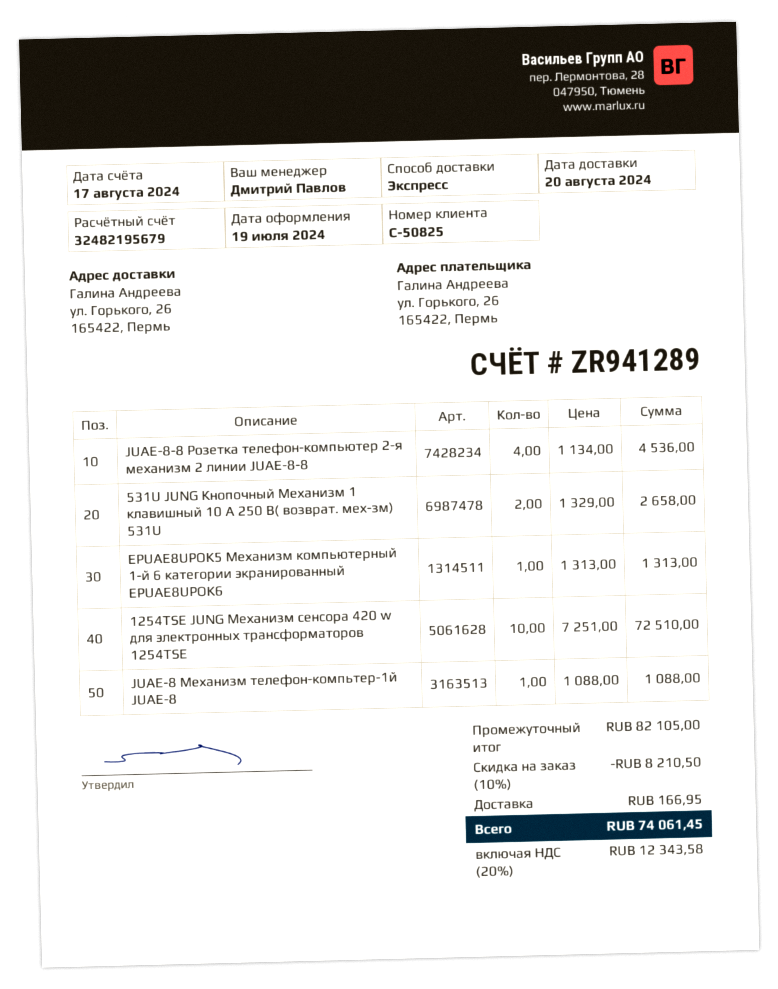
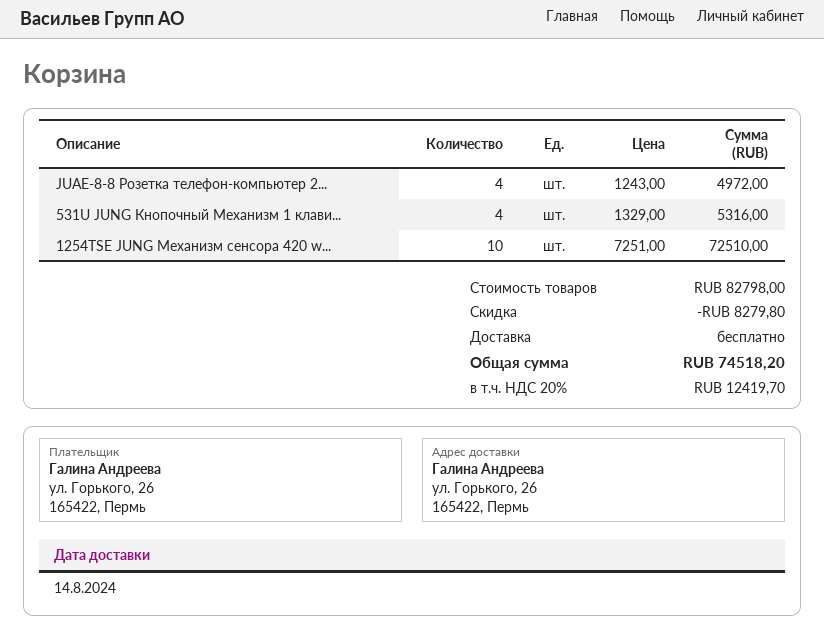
delivery date: 2024-08-20 -> 2024-08-14
JUAE-8-8 Розетка телефон-компьютер 2-я механизм 2 линии JUAE-8-8: 4 x 1134.00 = 4536.00 -> 4 x 1243.00 = 4972.00
531U JUNG Кнопочный Механизм 1 клавишный 10 А 250 В( возврат. мех-зм) 531U: 2 x 1329.00 = 2658.00 -> 4 x 1329.00 = 5316.00
EPUAE8UPOK5 Механизм компьютерный 1-й 6 категории экранированный EPUAE8UPOK6: 1 x 1313.00 = 1313.00 -> none
JUAE-8 Механизм телефон-компьтер-1й JUAE-8: 1 x 1088.00 = 1088.00 -> none
subtotal: 82105.00 -> 82798.00
discount: 8210.50 -> 8279.80
shipping: 166.95 -> 0.00
tax: 20% = 12343.58 -> 20% = 12419.70
total: 74061.45 -> 74518.20

